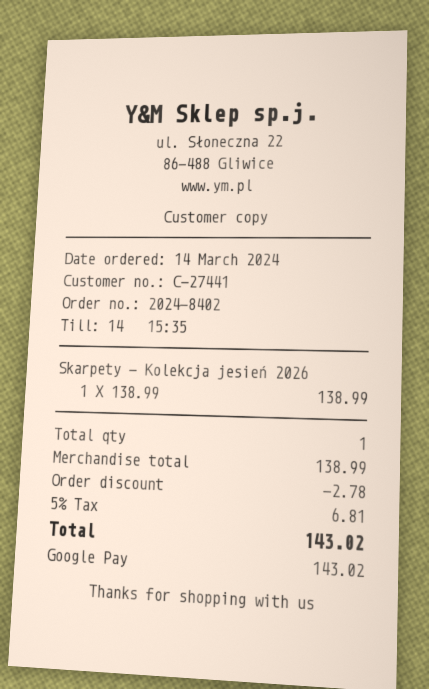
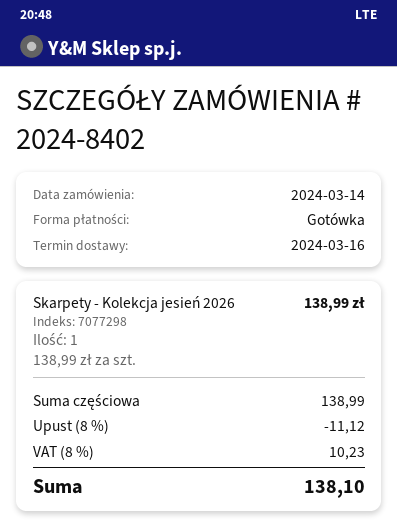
payment method: Google Pay -> cash
discount: 2.78 -> 11.12
tax: 5% = 6.81 -> 8% = 10.23
total: 143.02 -> 138.10

